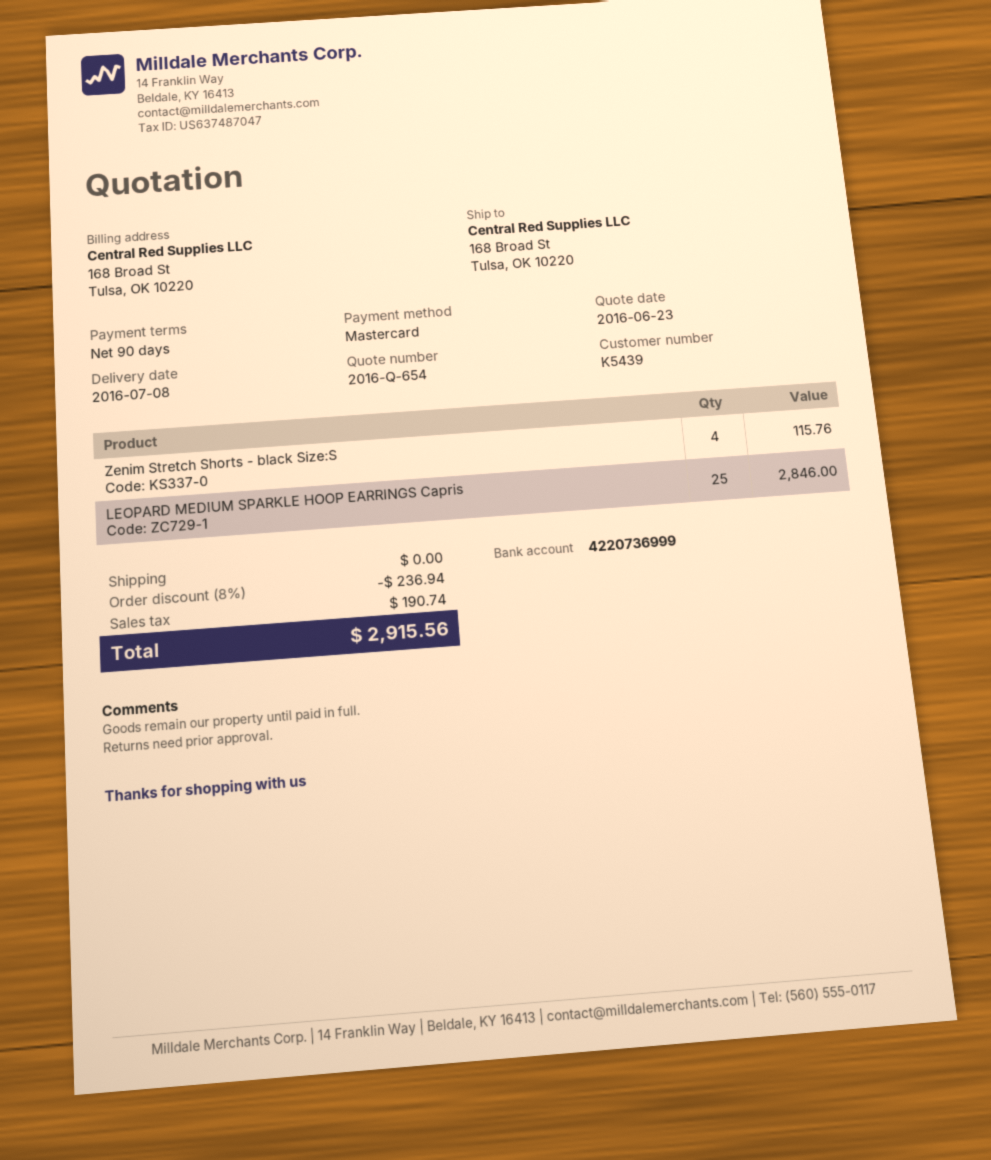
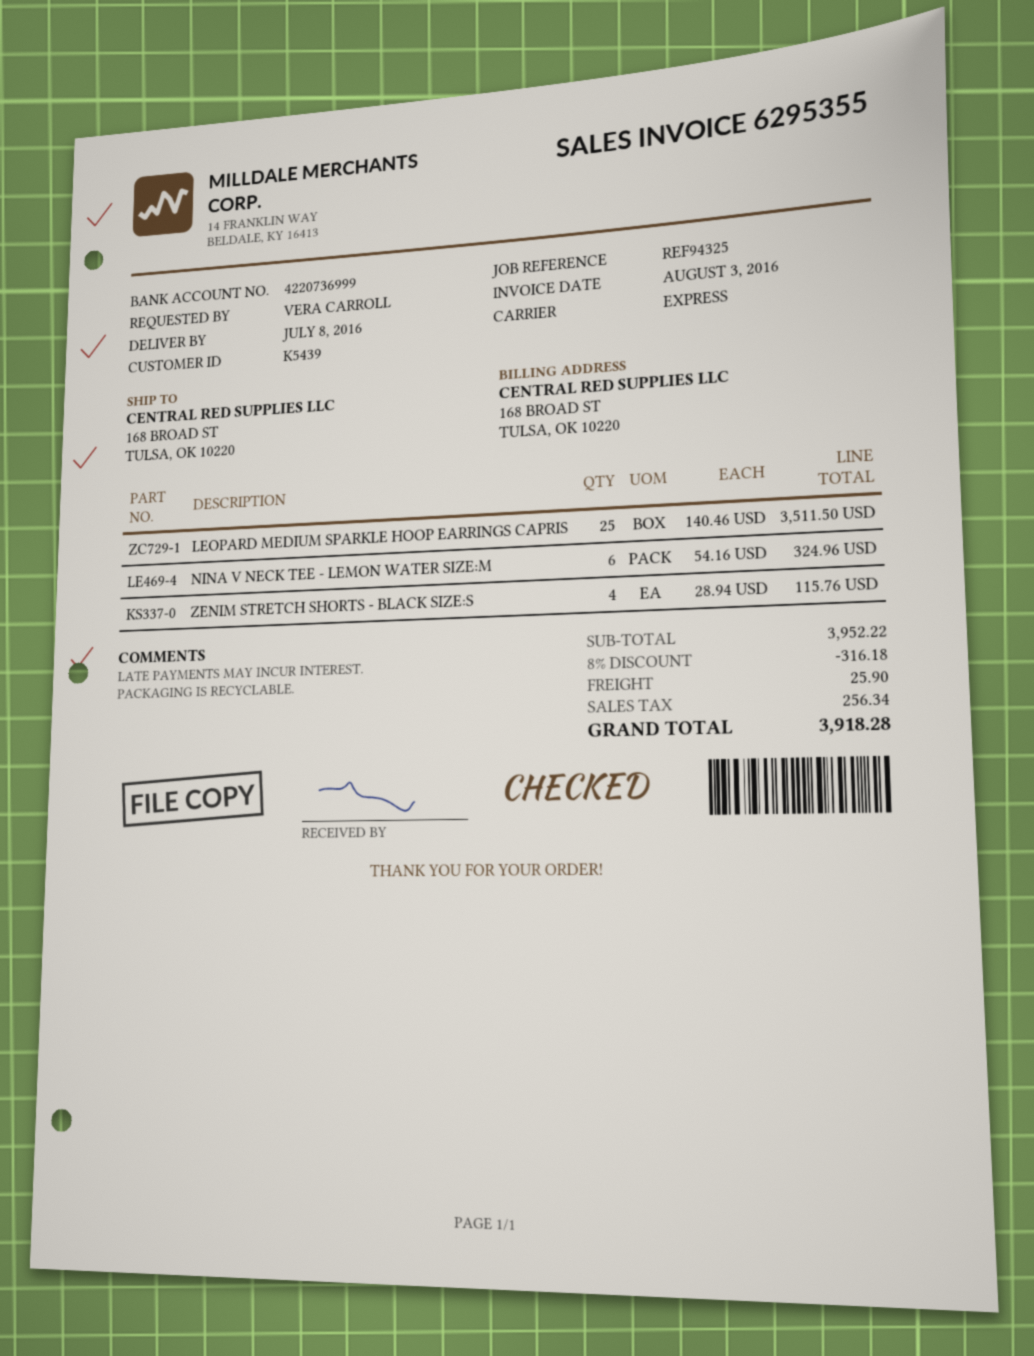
LEOPARD MEDIUM SPARKLE HOOP EARRINGS Capris: 25 for 2846.00 -> 25 for 3511.50
NINA V NECK TEE - LEMON WATER SIZE:M: none -> 6 for 324.96
discount: 8% = 236.94 -> 8% = 316.18
shipping: 0.00 -> 25.90
tax: 190.74 -> 256.34
total: 2915.56 -> 3918.28

